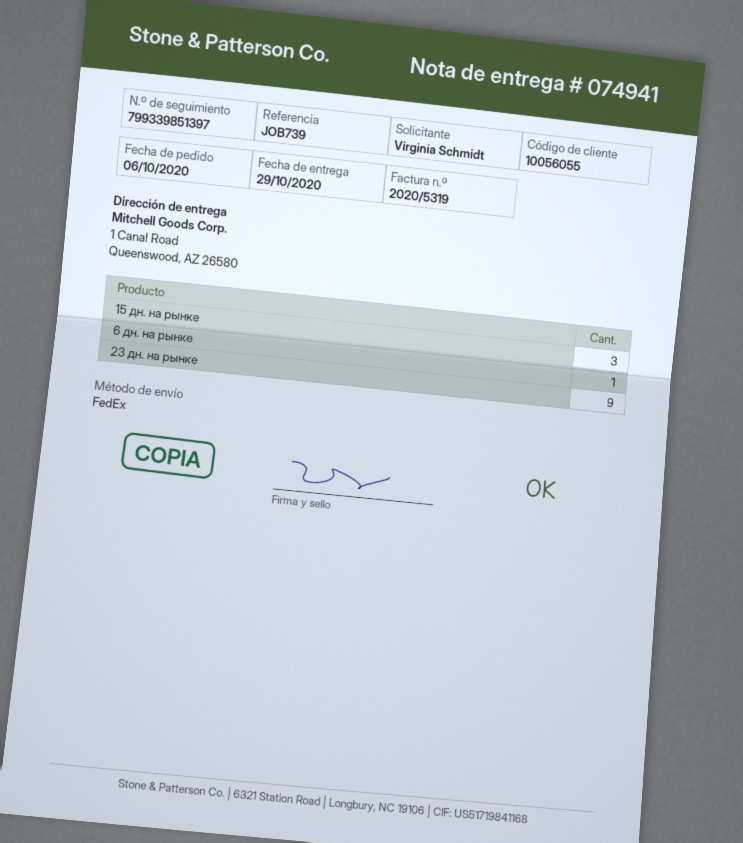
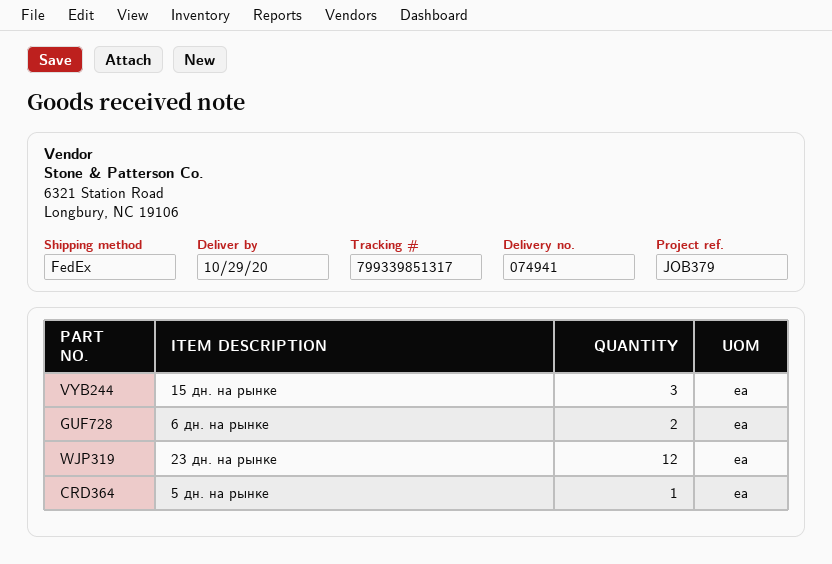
reference: JOB739 -> JOB379
tracking number: 799339851397 -> 799339851317
6 дн. на рынке: 1 -> 2
23 дн. на рынке: 9 -> 12
5 дн. на рынке: none -> 1

